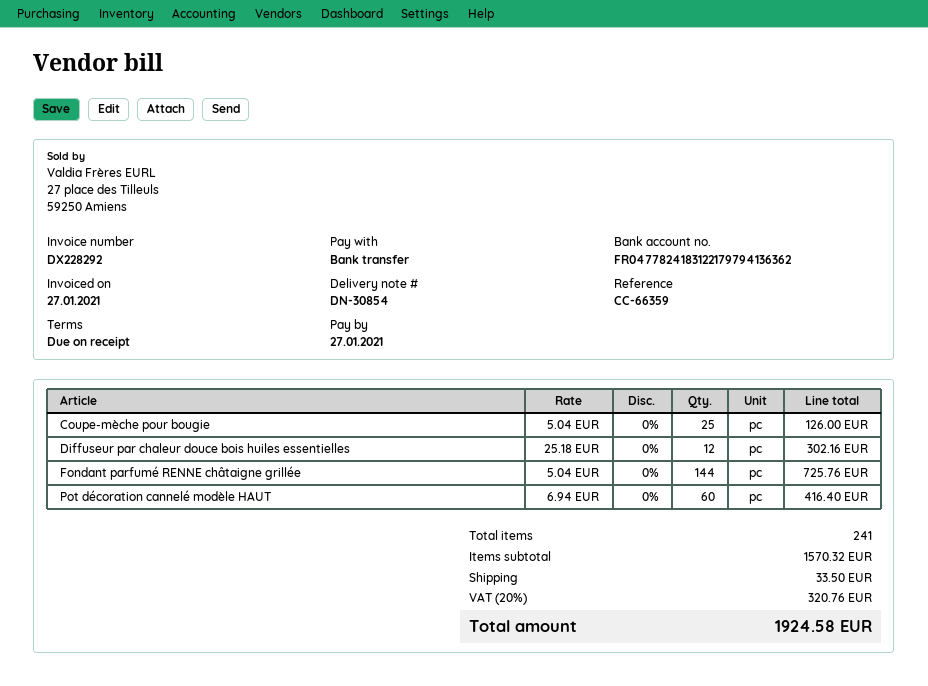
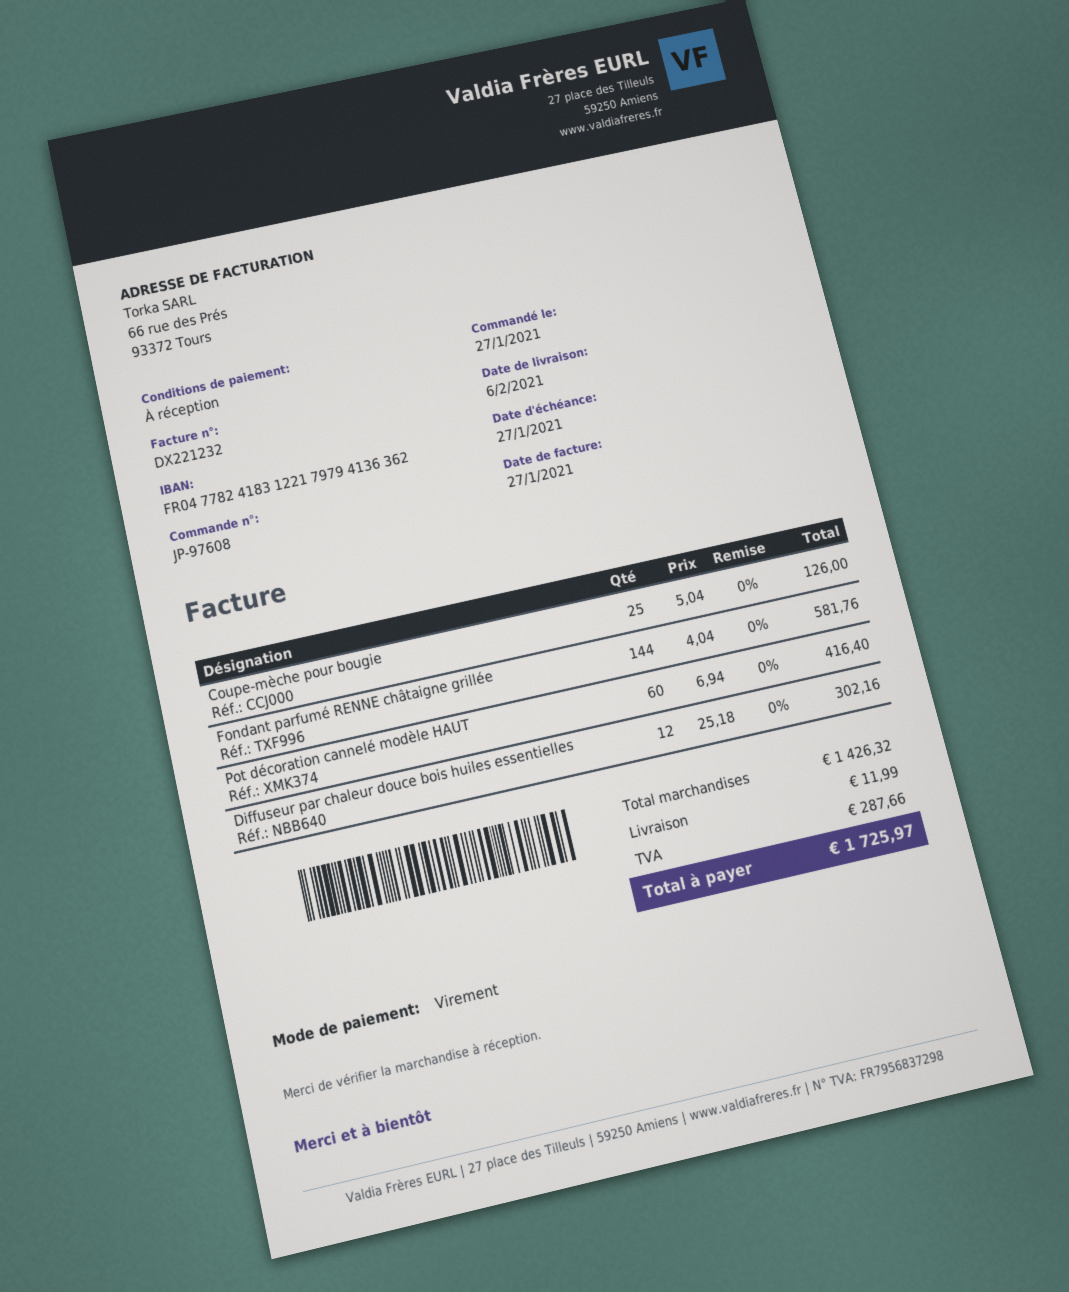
invoice number: DX228292 -> DX221232
Fondant parfumé RENNE châtaigne grillée: 144 x 5.04 = 725.76 -> 144 x 4.04 = 581.76
subtotal: 1570.32 -> 1426.32
shipping: 33.50 -> 11.99
tax: 320.76 -> 287.66
total: 1924.58 -> 1725.97

